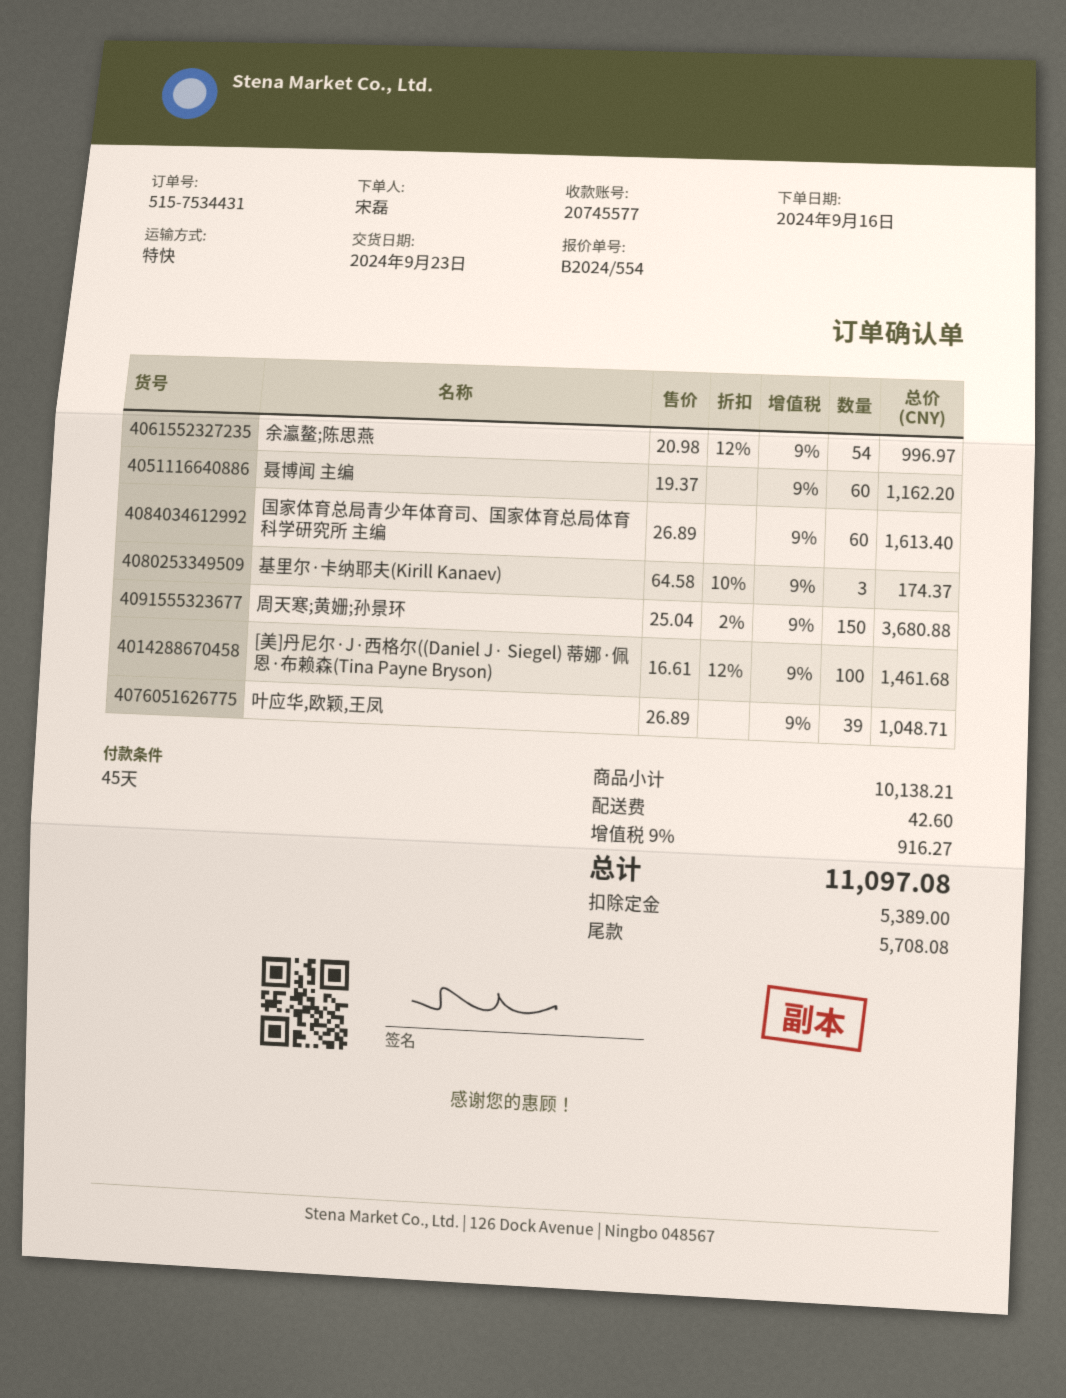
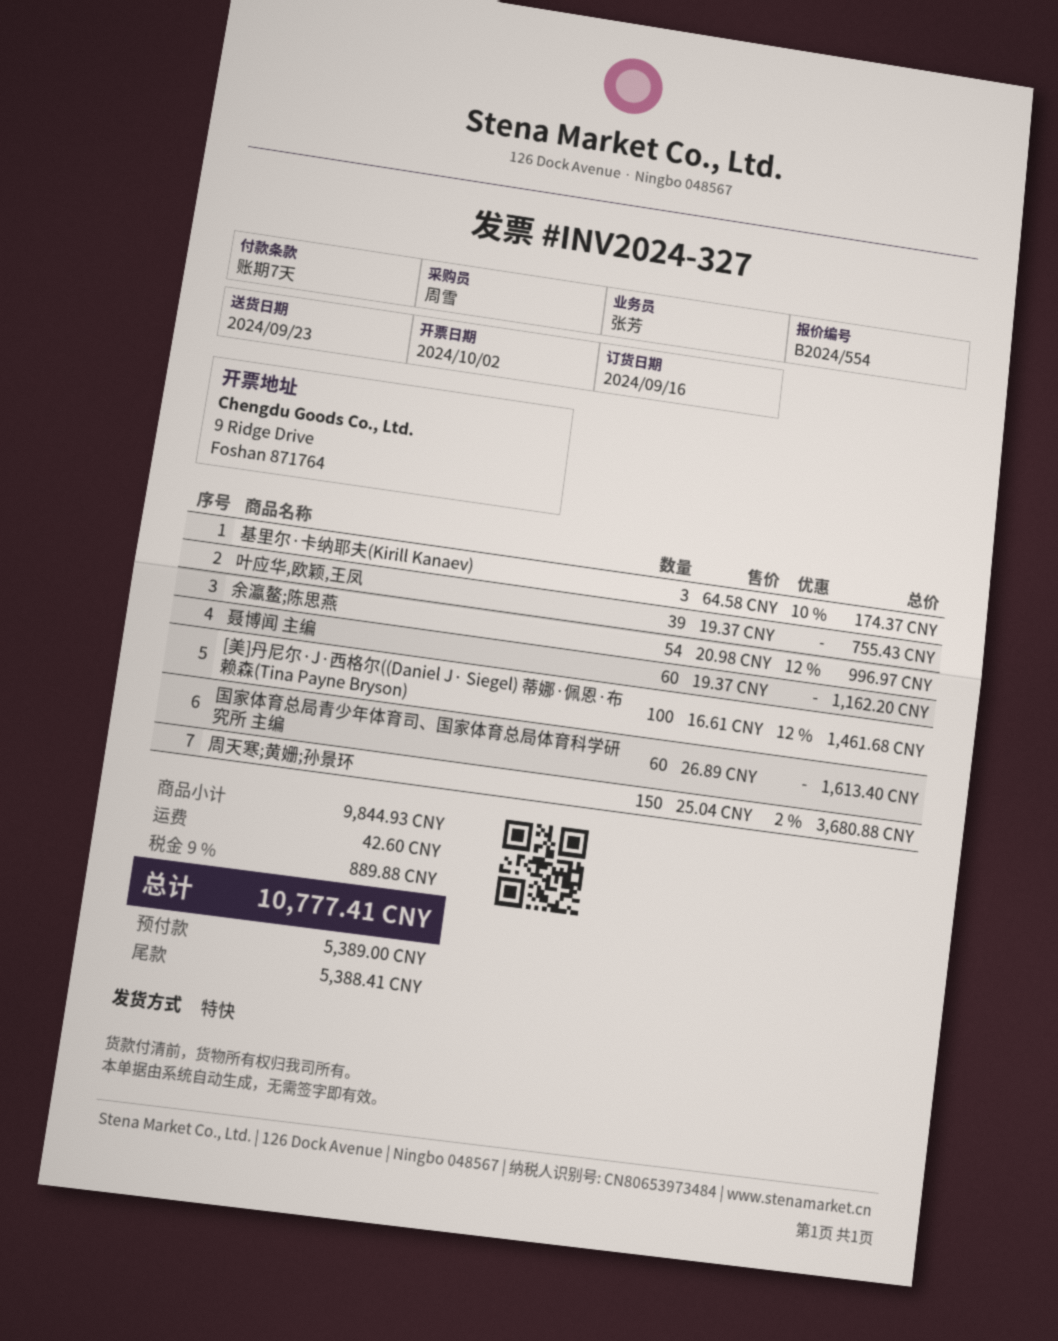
payment terms: 45 days -> 7 days
ordered by: 宋磊 -> 周雪
叶应华,欧颖,王凤: 39 x 26.89 = 1048.71 -> 39 x 19.37 = 755.43
subtotal: 10138.21 -> 9844.93
tax: 9% = 916.27 -> 9% = 889.88
total: 11097.08 -> 10777.41
balance: 5708.08 -> 5388.41

